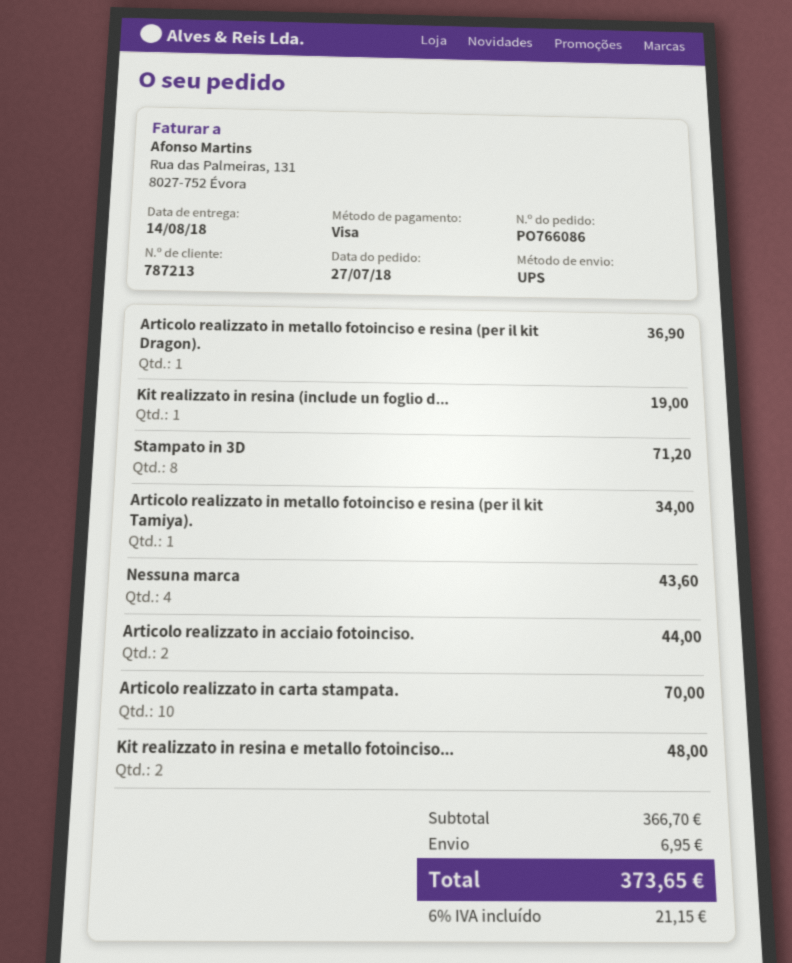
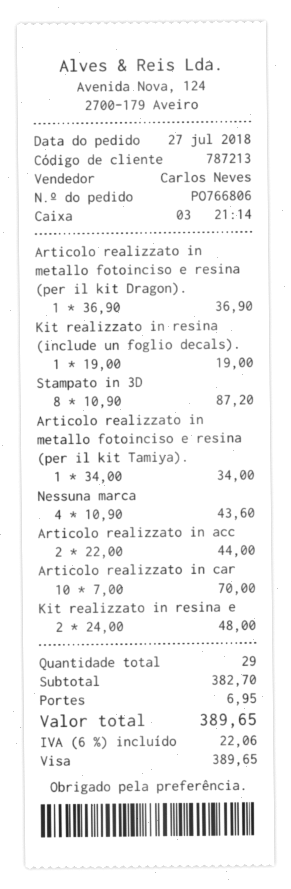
order number: PO766086 -> PO766806
Stampato in 3D: 8 for 71.20 -> 8 for 87.20
subtotal: 366.70 -> 382.70
tax: 6% = 21.15 -> 6% = 22.06
total: 373.65 -> 389.65

